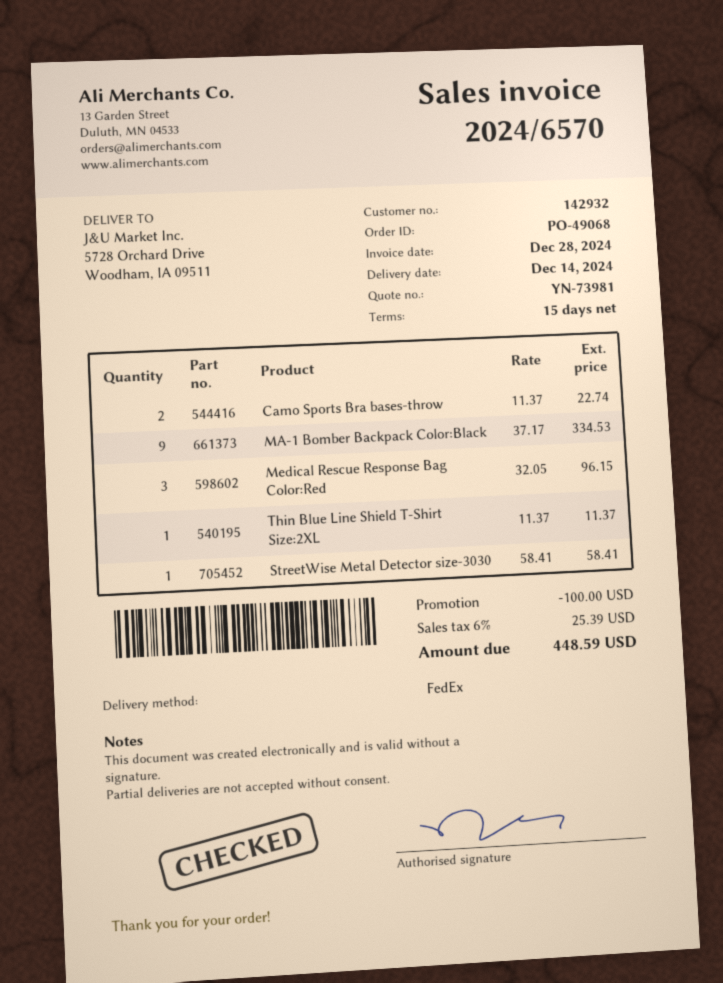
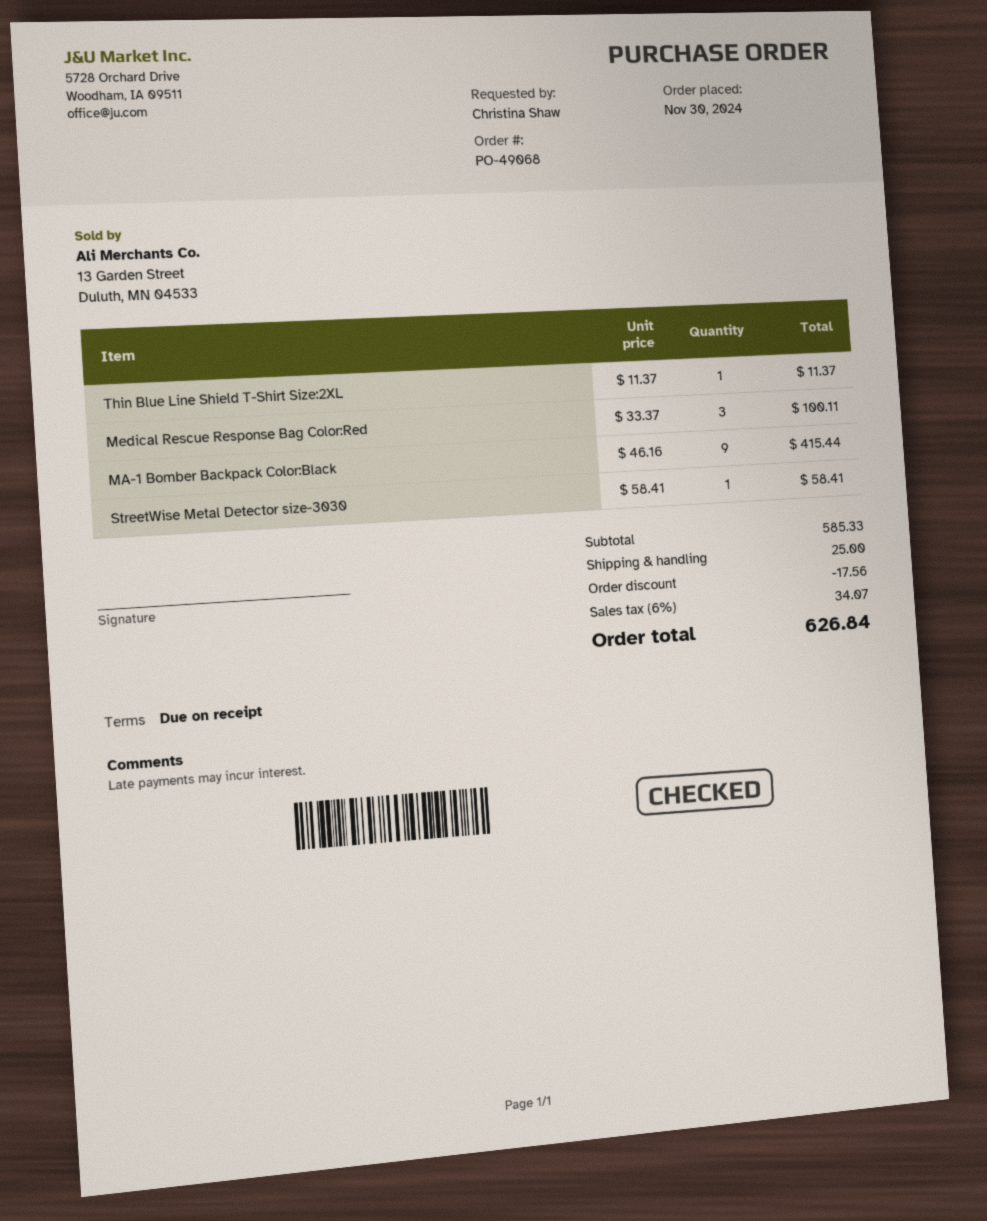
payment terms: 15 days -> on receipt
Camo Sports Bra bases-throw: 2 x 11.37 = 22.74 -> none
MA-1 Bomber Backpack Color:Black: 9 x 37.17 = 334.53 -> 9 x 46.16 = 415.44
Medical Rescue Response Bag Color:Red: 3 x 32.05 = 96.15 -> 3 x 33.37 = 100.11
discount: 100.00 -> 17.56
shipping: none -> 25.00
tax: 6% = 25.39 -> 6% = 34.07
total: 448.59 -> 626.84

